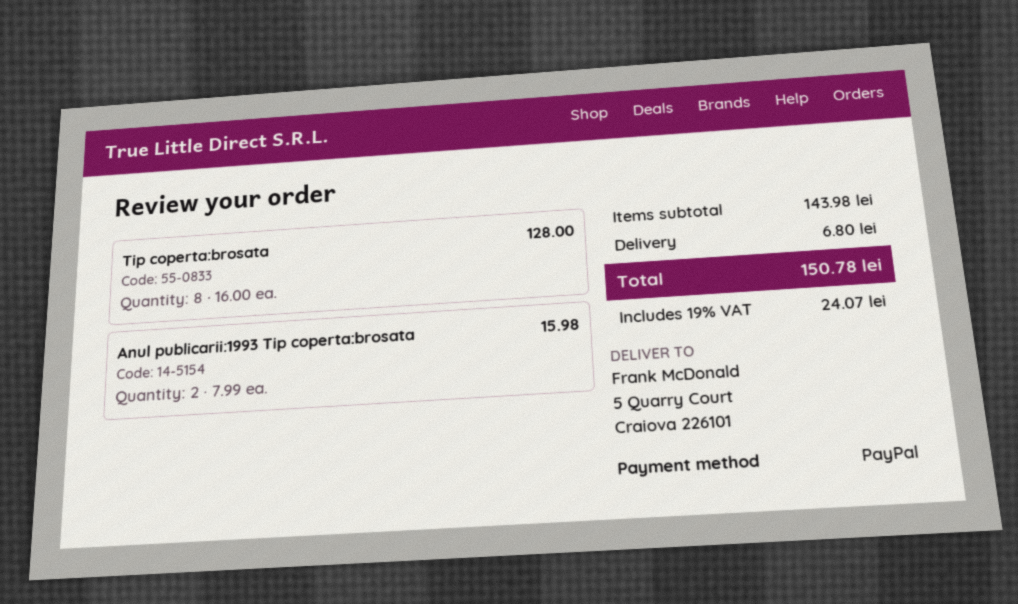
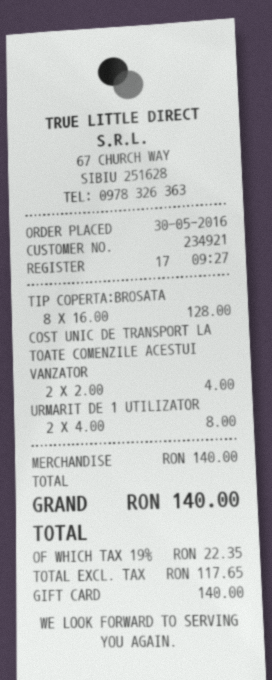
payment method: PayPal -> gift card
Anul publicarii:1993 Tip coperta:brosata: 2 x 7.99 = 15.98 -> none
COST UNIC DE TRANSPORT LA TOATE COMENZILE ACESTUI VANZATOR: none -> 2 x 2.00 = 4.00
URMARIT DE 1 UTILIZATOR: none -> 2 x 4.00 = 8.00
subtotal: 143.98 -> 140.00
shipping: 6.80 -> none
tax: 19% = 24.07 -> 19% = 22.35
total: 150.78 -> 140.00

